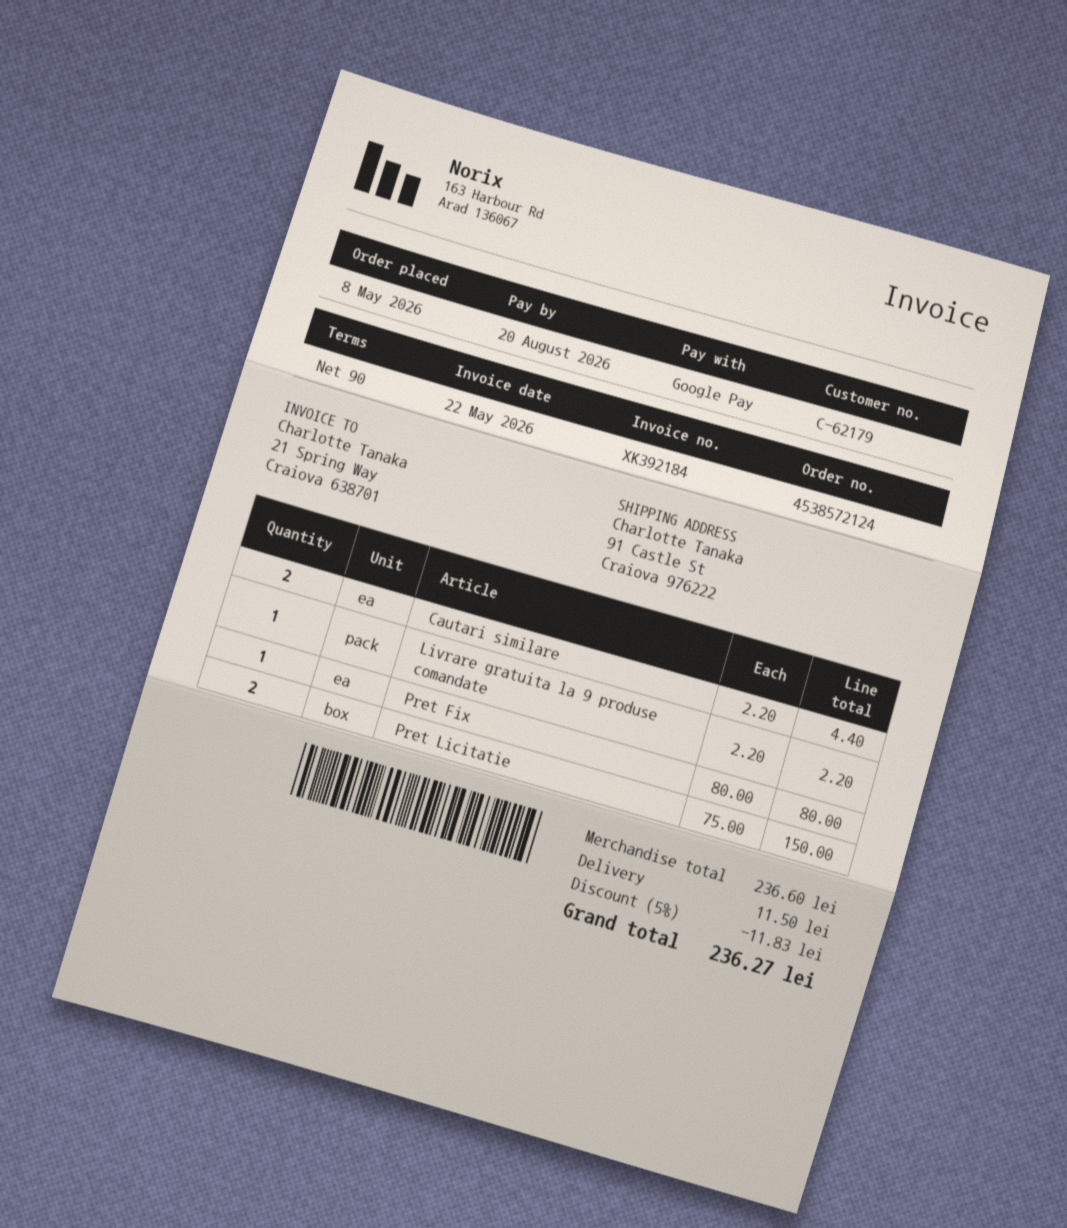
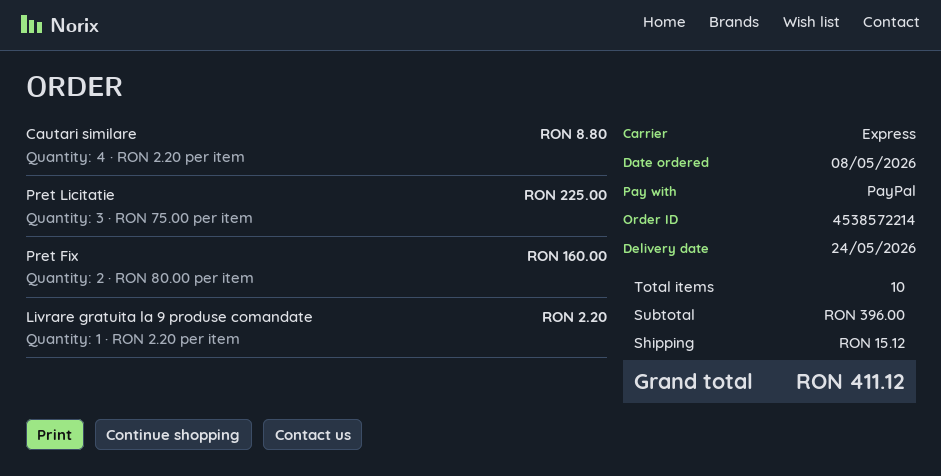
order number: 4538572124 -> 4538572214
payment method: Google Pay -> PayPal
Cautari similare: 2 x 2.20 = 4.40 -> 4 x 2.20 = 8.80
Pret Fix: 1 x 80.00 = 80.00 -> 2 x 80.00 = 160.00
Pret Licitatie: 2 x 75.00 = 150.00 -> 3 x 75.00 = 225.00
subtotal: 236.60 -> 396.00
discount: 5% = 11.83 -> none
shipping: 11.50 -> 15.12
total: 236.27 -> 411.12

